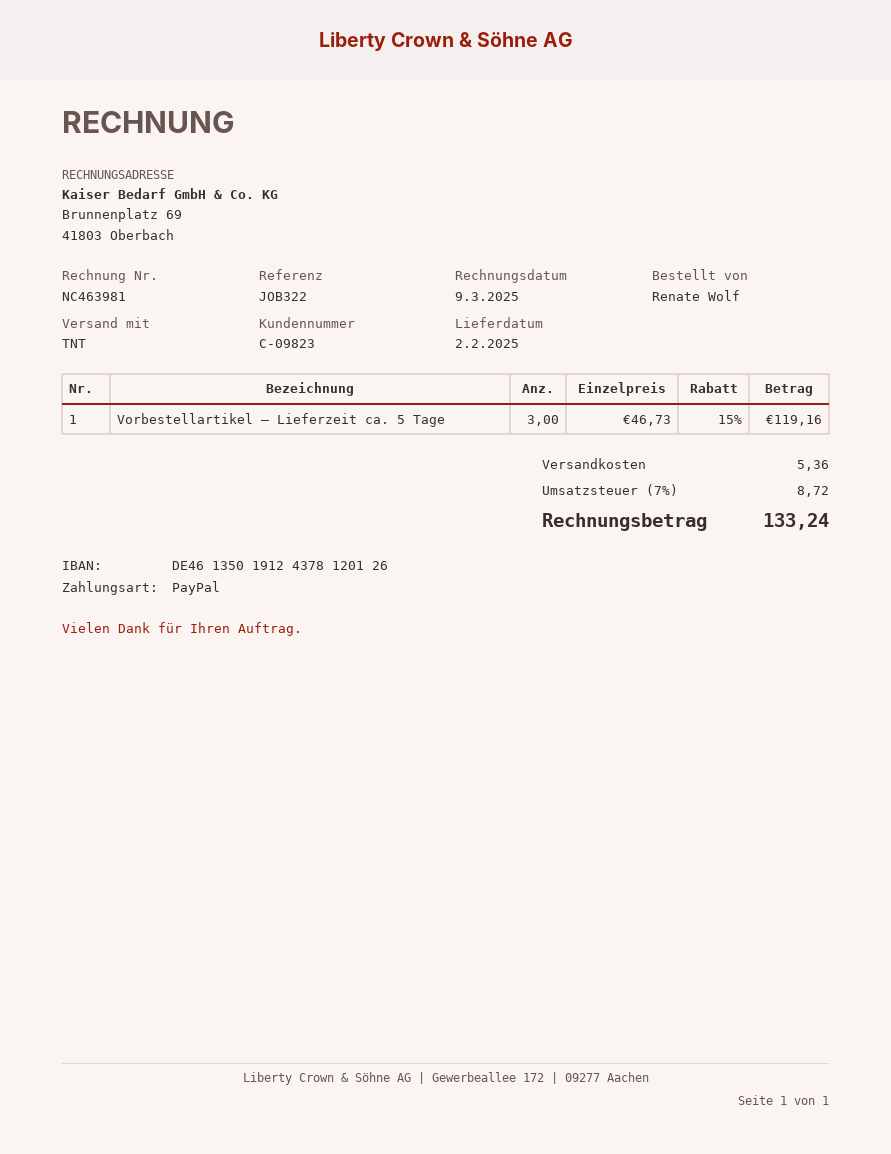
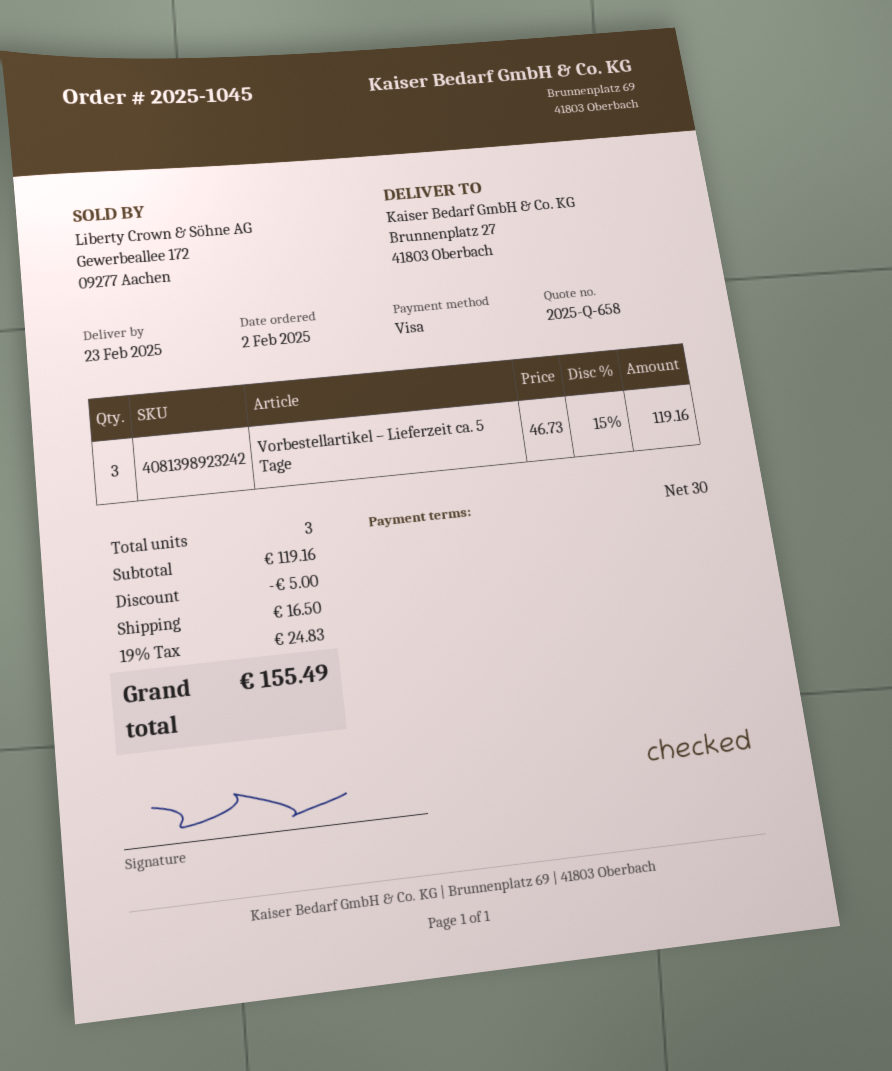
delivery date: 2025-02-02 -> 2025-02-23
payment method: PayPal -> Visa
discount: none -> 5.00
shipping: 5.36 -> 16.50
tax: 7% = 8.72 -> 19% = 24.83
total: 133.24 -> 155.49

